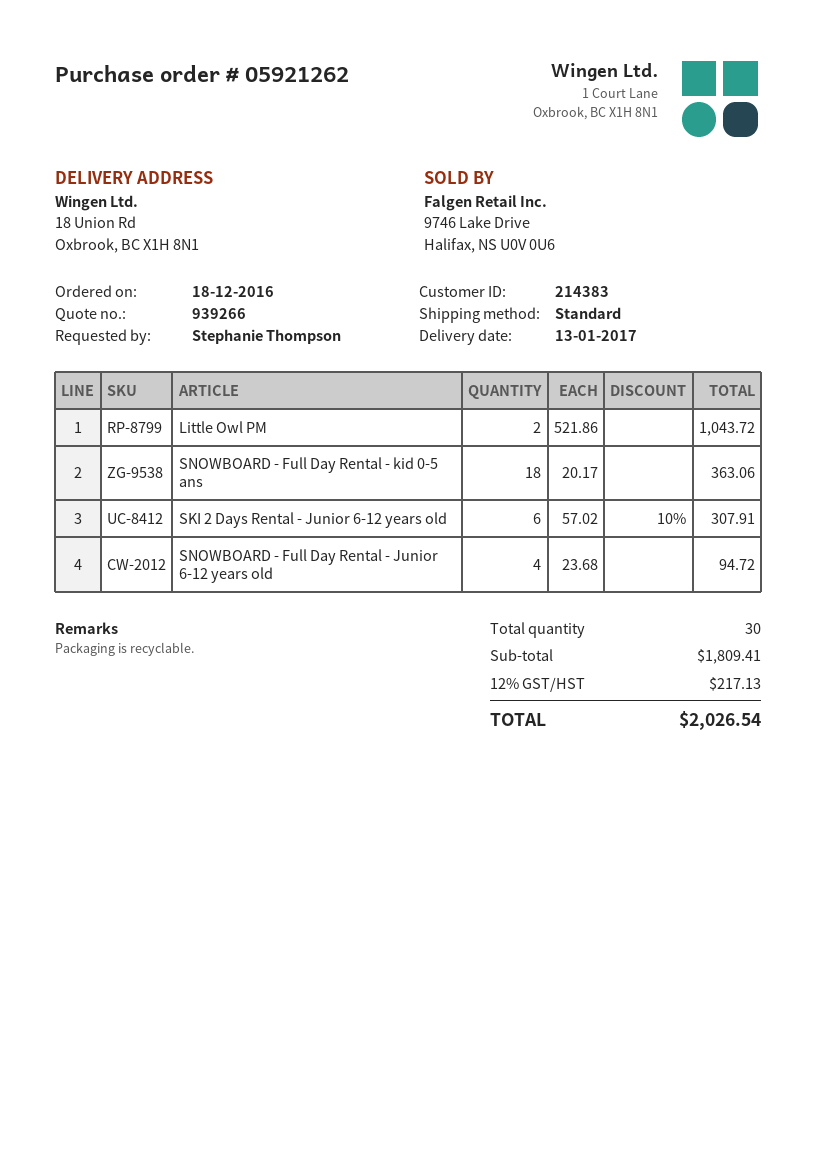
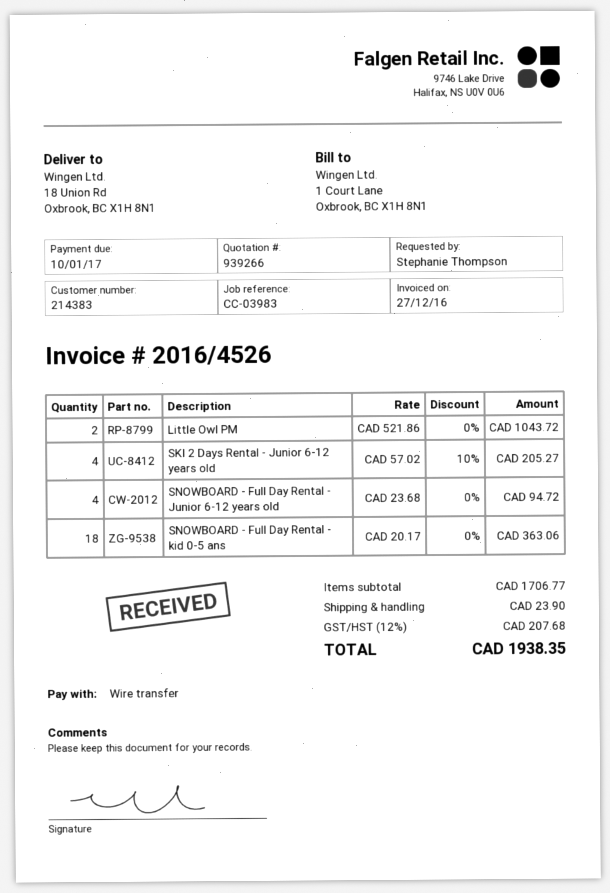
SKI 2 Days Rental - Junior 6-12 years old: 6 x 57.02 - 10% = 307.91 -> 4 x 57.02 - 10% = 205.27
subtotal: 1809.41 -> 1706.77
shipping: none -> 23.90
tax: 12% = 217.13 -> 12% = 207.68
total: 2026.54 -> 1938.35

